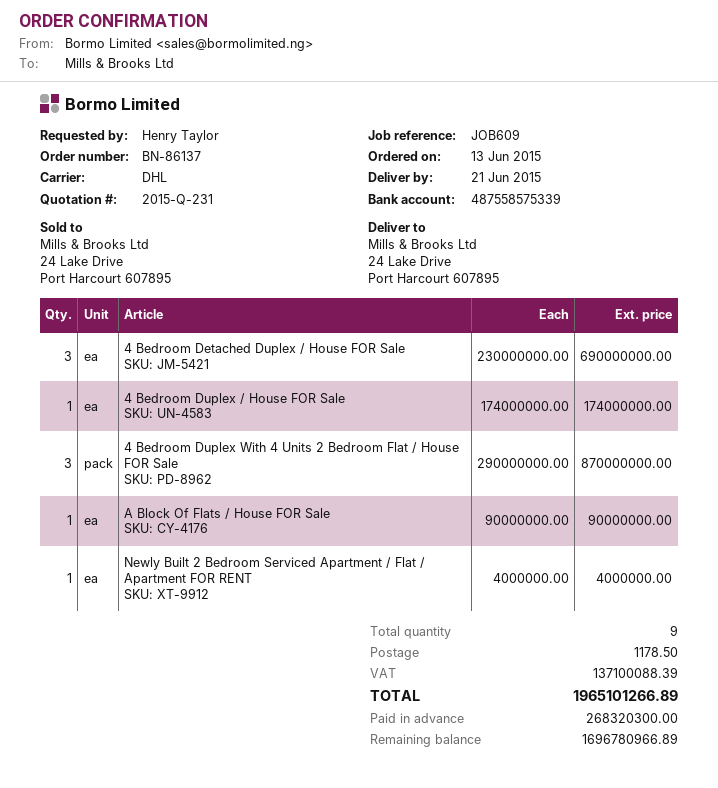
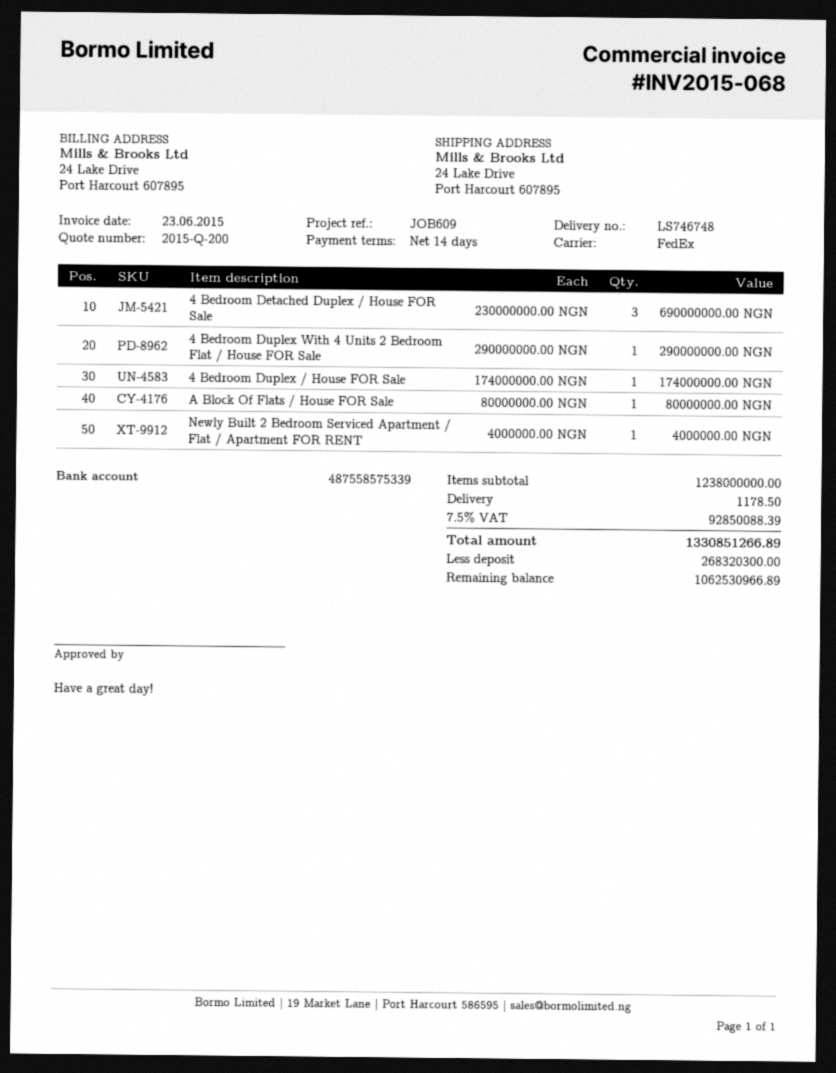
quote number: 2015-Q-231 -> 2015-Q-200
shipping method: DHL -> FedEx
4 Bedroom Duplex With 4 Units 2 Bedroom Flat / House FOR Sale: 3 x 290000000.00 = 870000000.00 -> 1 x 290000000.00 = 290000000.00
A Block Of Flats / House FOR Sale: 1 x 90000000.00 = 90000000.00 -> 1 x 80000000.00 = 80000000.00
tax: 137100088.39 -> 92850088.39
total: 1965101266.89 -> 1330851266.89
balance: 1696780966.89 -> 1062530966.89

